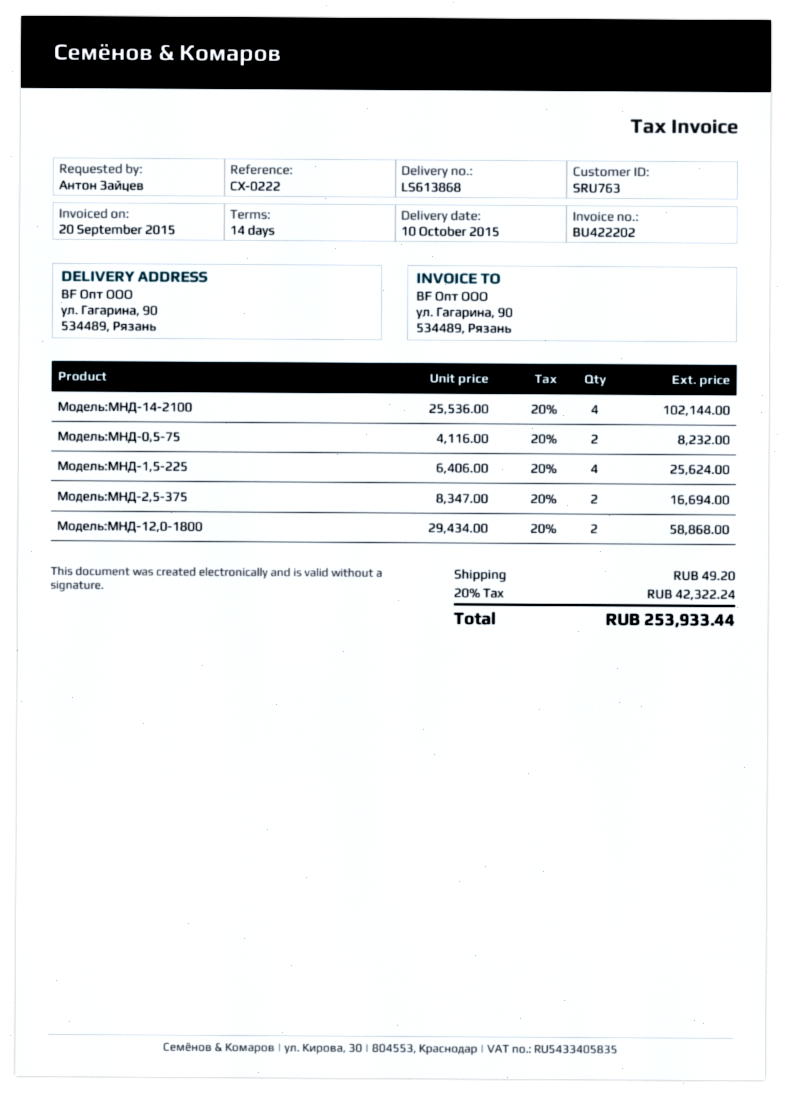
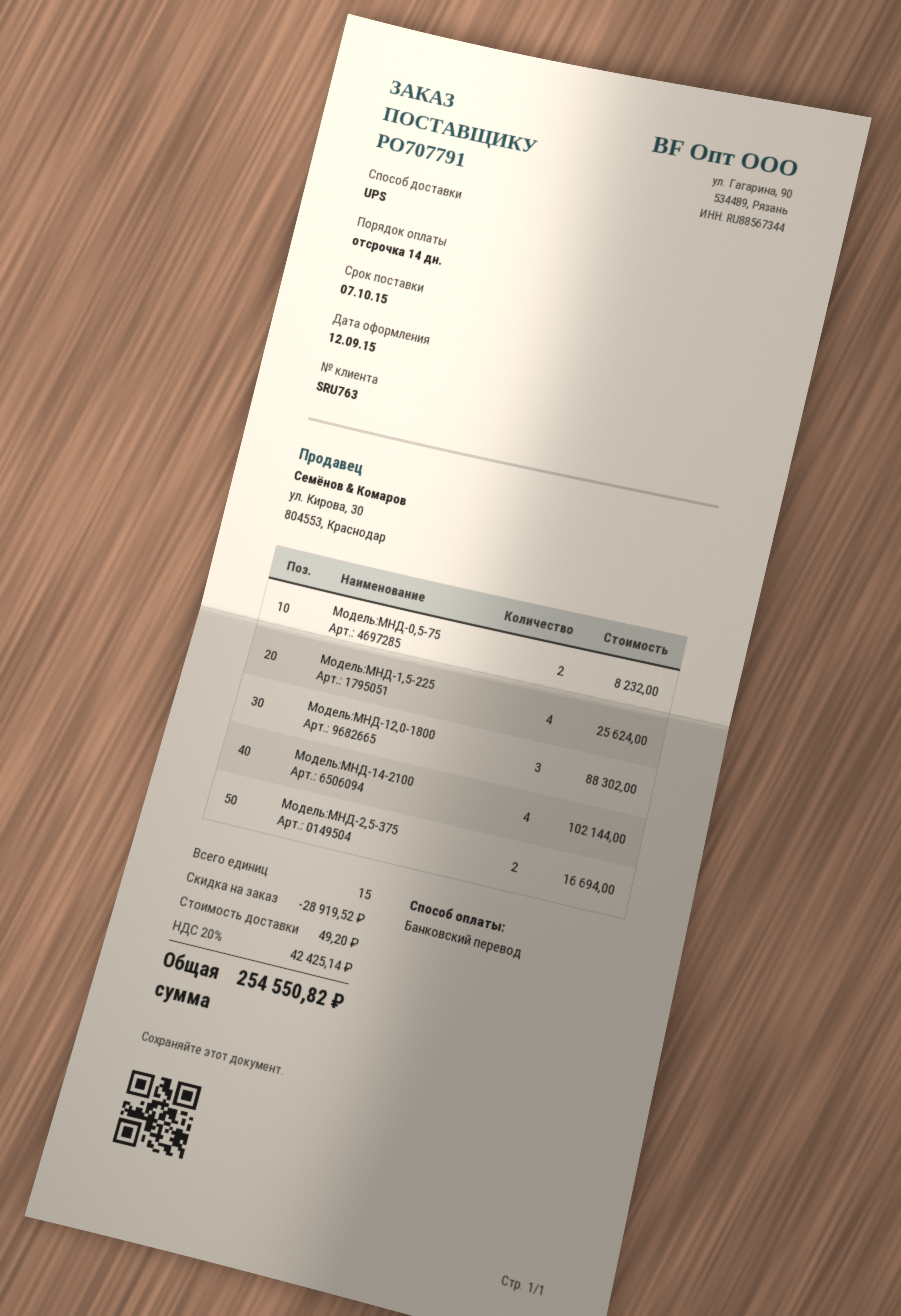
delivery date: 2015-10-10 -> 2015-10-07
Модель:МНД-12,0-1800: 2 for 58868.00 -> 3 for 88302.00
discount: none -> 28919.52
tax: 20% = 42322.24 -> 20% = 42425.14
total: 253933.44 -> 254550.82

